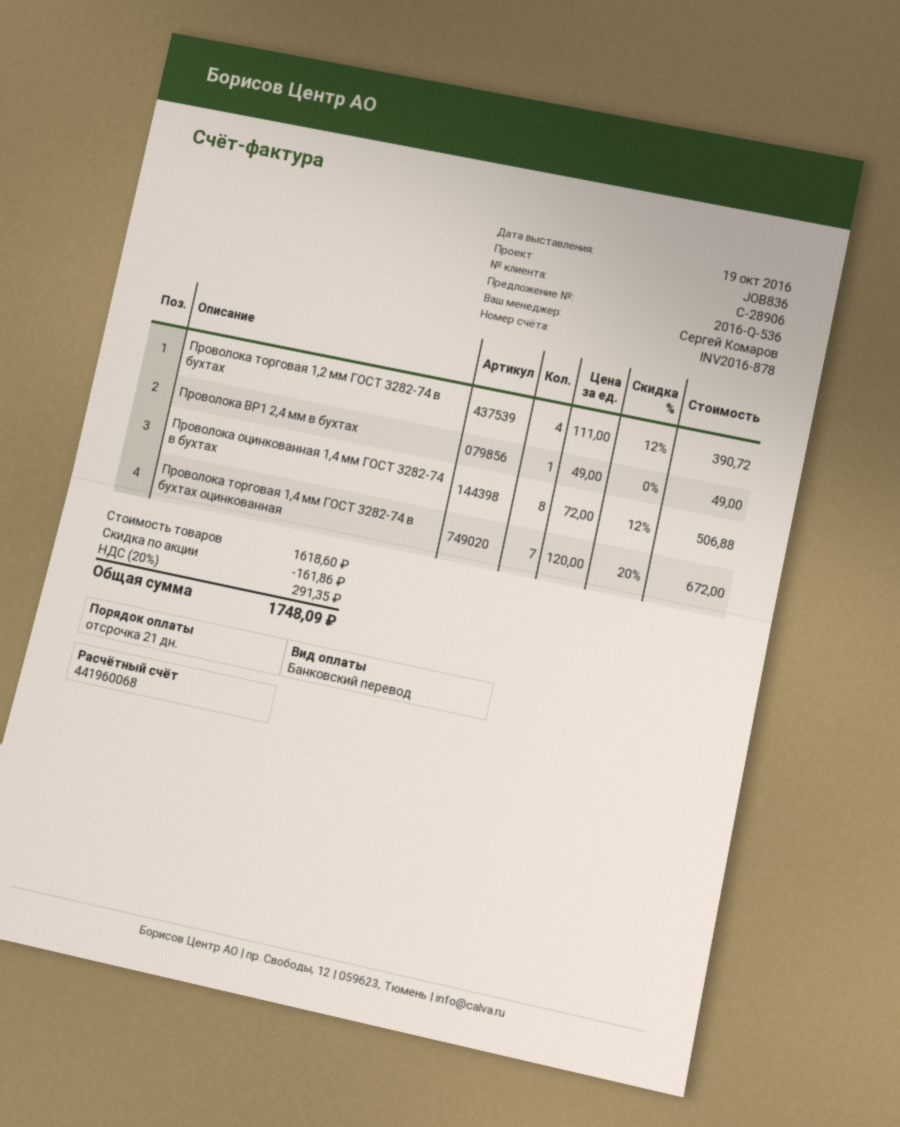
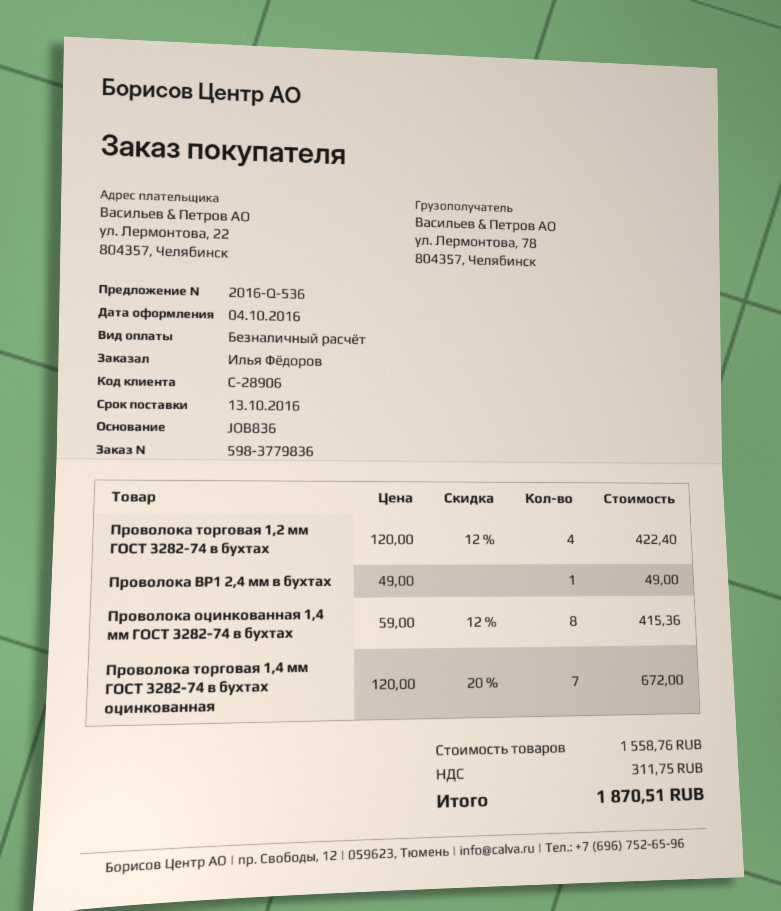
Проволока торговая 1,2 мм ГОСТ 3282-74 в бухтах: 4 x 111.00 - 12% = 390.72 -> 4 x 120.00 - 12% = 422.40
Проволока оцинкованная 1,4 мм ГОСТ 3282-74 в бухтах: 8 x 72.00 - 12% = 506.88 -> 8 x 59.00 - 12% = 415.36
subtotal: 1618.60 -> 1558.76
discount: 161.86 -> none
tax: 291.35 -> 311.75
total: 1748.09 -> 1870.51

